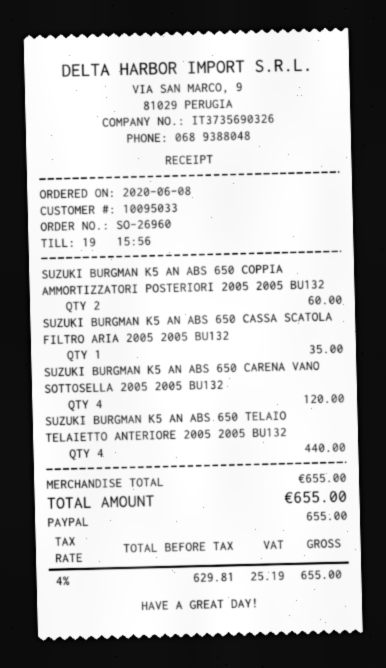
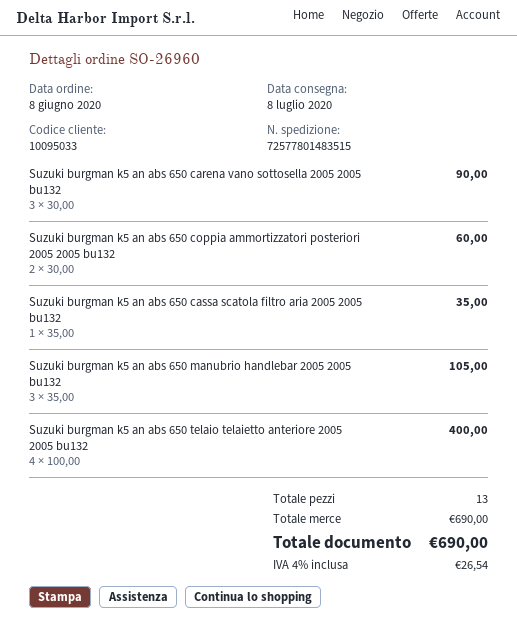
SUZUKI BURGMAN K5 AN ABS 650 CARENA VANO SOTTOSELLA 2005 2005 BU132: 4 for 120.00 -> 3 for 90.00
SUZUKI BURGMAN K5 AN ABS 650 TELAIO TELAIETTO ANTERIORE 2005 2005 BU132: 4 for 440.00 -> 4 for 400.00
Suzuki burgman k5 an abs 650 manubrio handlebar 2005 2005 bu132: none -> 3 for 105.00
subtotal: 655.00 -> 690.00
tax: 4% = 25.19 -> 4% = 26.54
total: 655.00 -> 690.00

